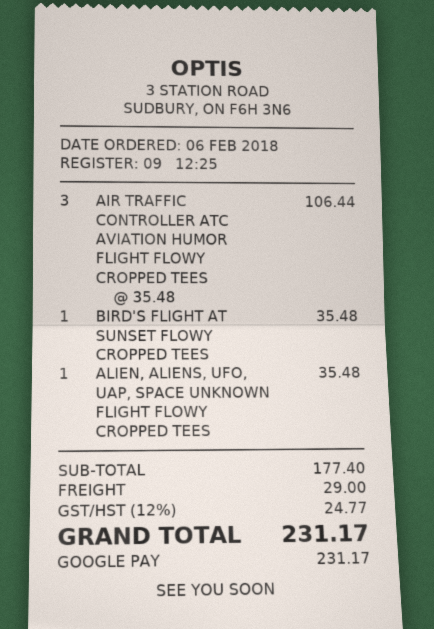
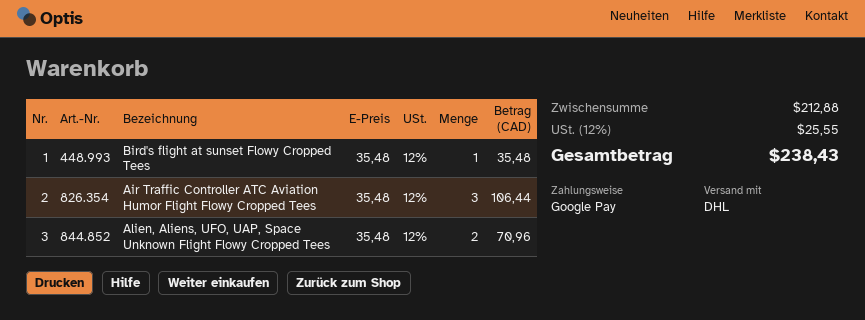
ALIEN, ALIENS, UFO, UAP, SPACE UNKNOWN FLIGHT FLOWY CROPPED TEES: 1 x 35.48 = 35.48 -> 2 x 35.48 = 70.96
subtotal: 177.40 -> 212.88
shipping: 29.00 -> none
tax: 12% = 24.77 -> 12% = 25.55
total: 231.17 -> 238.43

